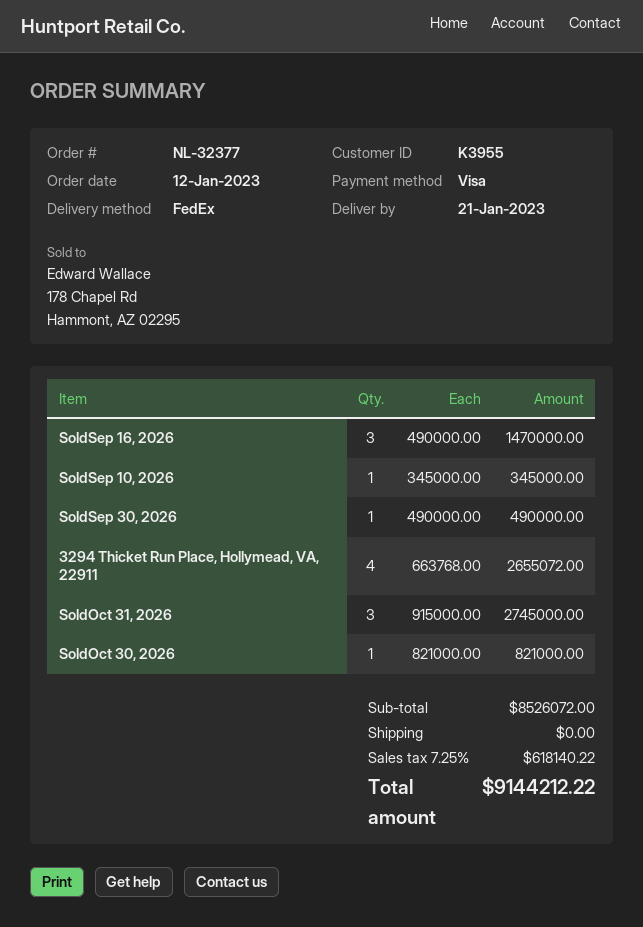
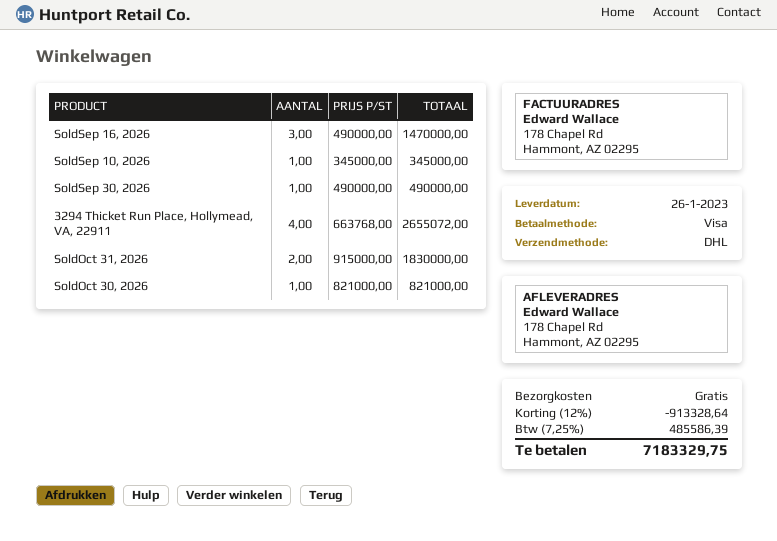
delivery date: 2023-01-21 -> 2023-01-26
shipping method: FedEx -> DHL
SoldOct 31, 2026: 3 x 915000.00 = 2745000.00 -> 2 x 915000.00 = 1830000.00
discount: none -> 12% = 913328.64
tax: 7.25% = 618140.22 -> 7.25% = 485586.39
total: 9144212.22 -> 7183329.75

